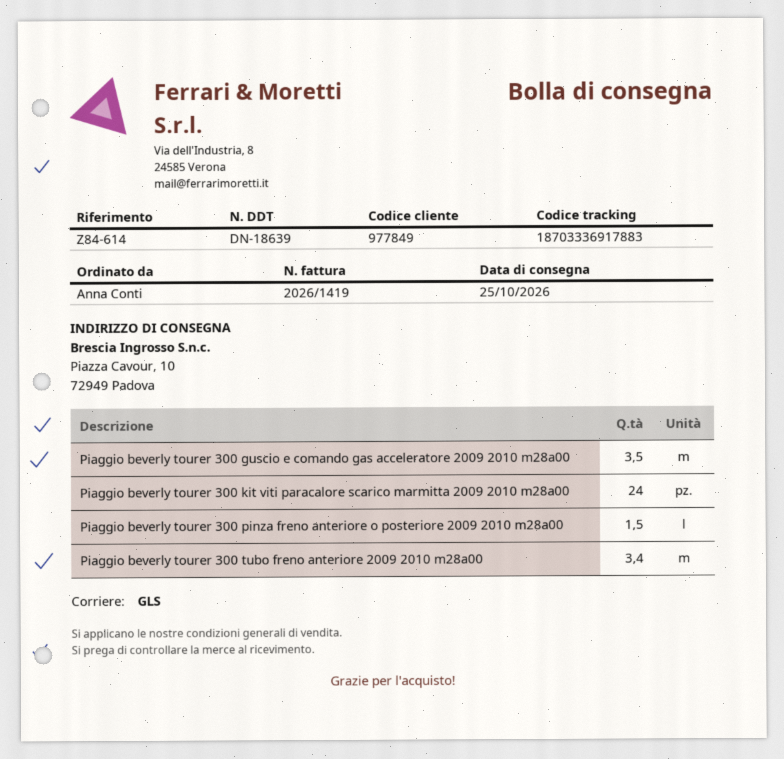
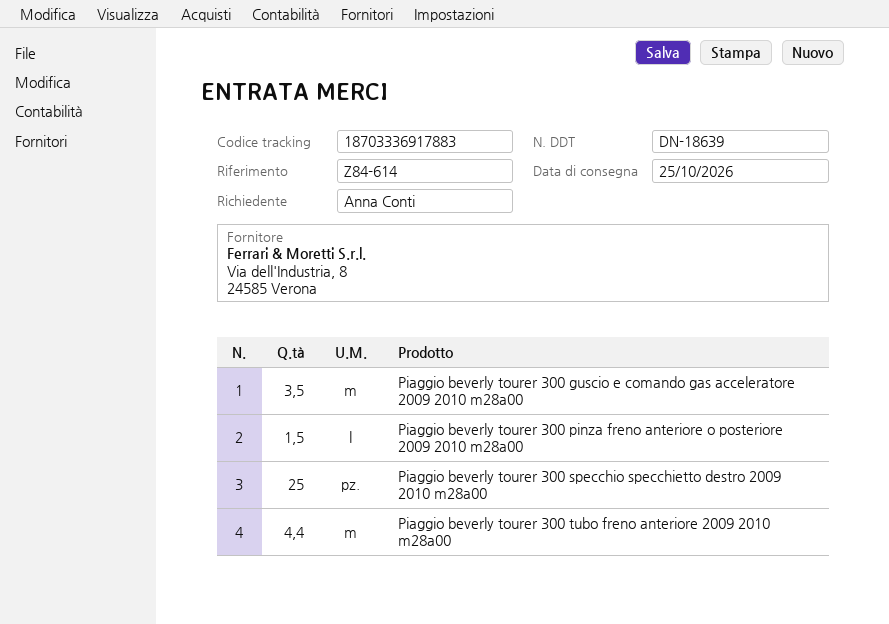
Piaggio beverly tourer 300 kit viti paracalore scarico marmitta 2009 2010 m28a00: 24 -> none
Piaggio beverly tourer 300 tubo freno anteriore 2009 2010 m28a00: 3.4 -> 4.4
Piaggio beverly tourer 300 specchio specchietto destro 2009 2010 m28a00: none -> 25

